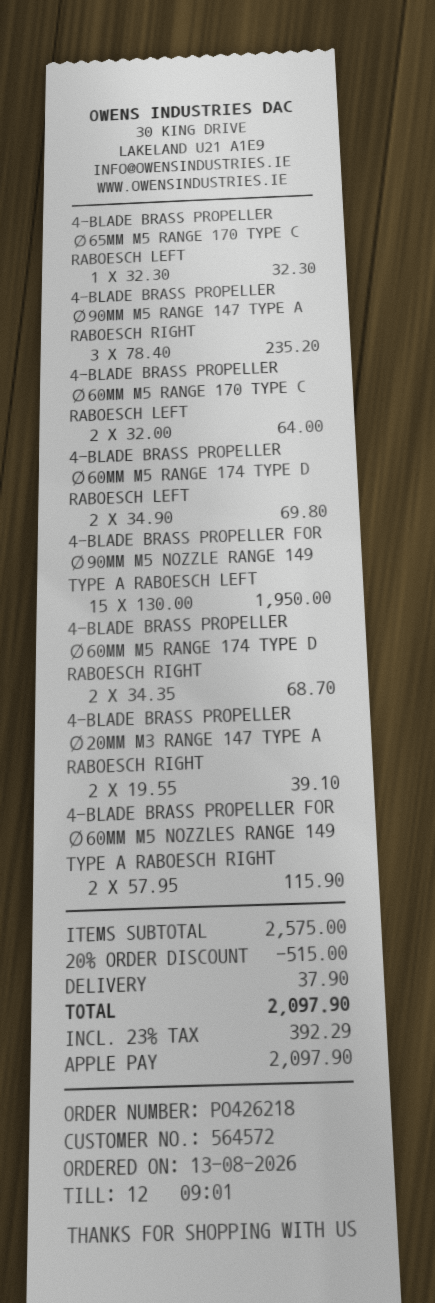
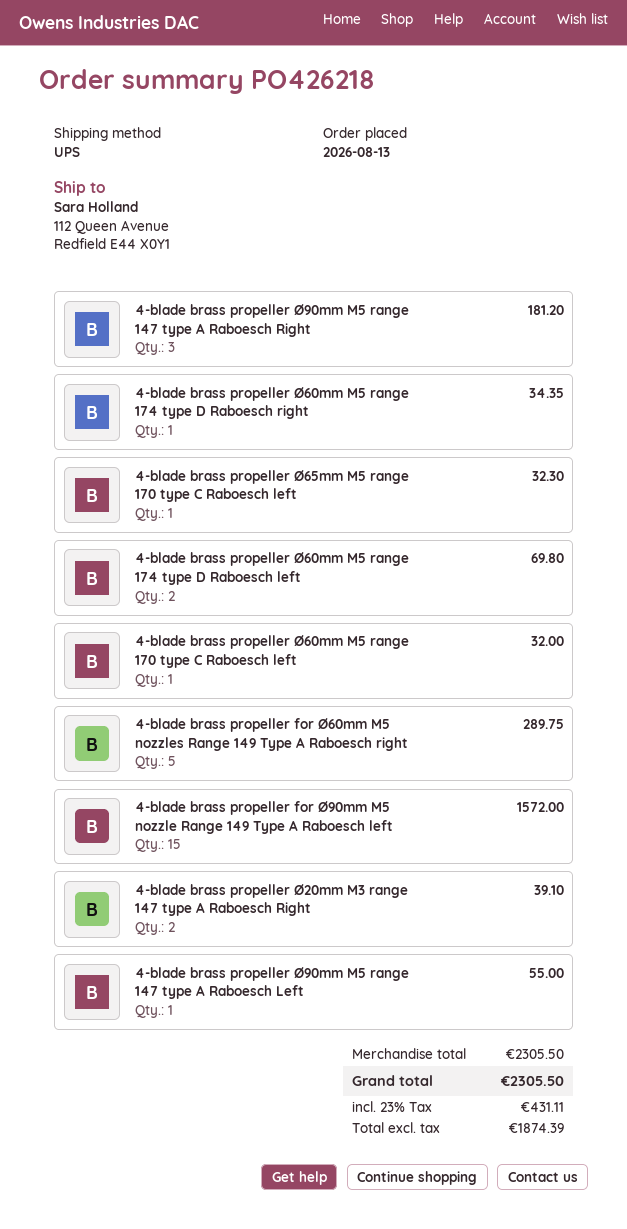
4-BLADE BRASS PROPELLER Ø90MM M5 RANGE 147 TYPE A RABOESCH RIGHT: 3 for 235.20 -> 3 for 181.20
4-BLADE BRASS PROPELLER Ø60MM M5 RANGE 170 TYPE C RABOESCH LEFT: 2 for 64.00 -> 1 for 32.00
4-BLADE BRASS PROPELLER FOR Ø90MM M5 NOZZLE RANGE 149 TYPE A RABOESCH LEFT: 15 for 1950.00 -> 15 for 1572.00
4-BLADE BRASS PROPELLER Ø60MM M5 RANGE 174 TYPE D RABOESCH RIGHT: 2 for 68.70 -> 1 for 34.35
4-BLADE BRASS PROPELLER FOR Ø60MM M5 NOZZLES RANGE 149 TYPE A RABOESCH RIGHT: 2 for 115.90 -> 5 for 289.75
4-blade brass propeller Ø90mm M5 range 147 type A Raboesch Left: none -> 1 for 55.00
subtotal: 2575.00 -> 2305.50
discount: 20% = 515.00 -> none
shipping: 37.90 -> none
tax: 23% = 392.29 -> 23% = 431.11
total: 2097.90 -> 2305.50

